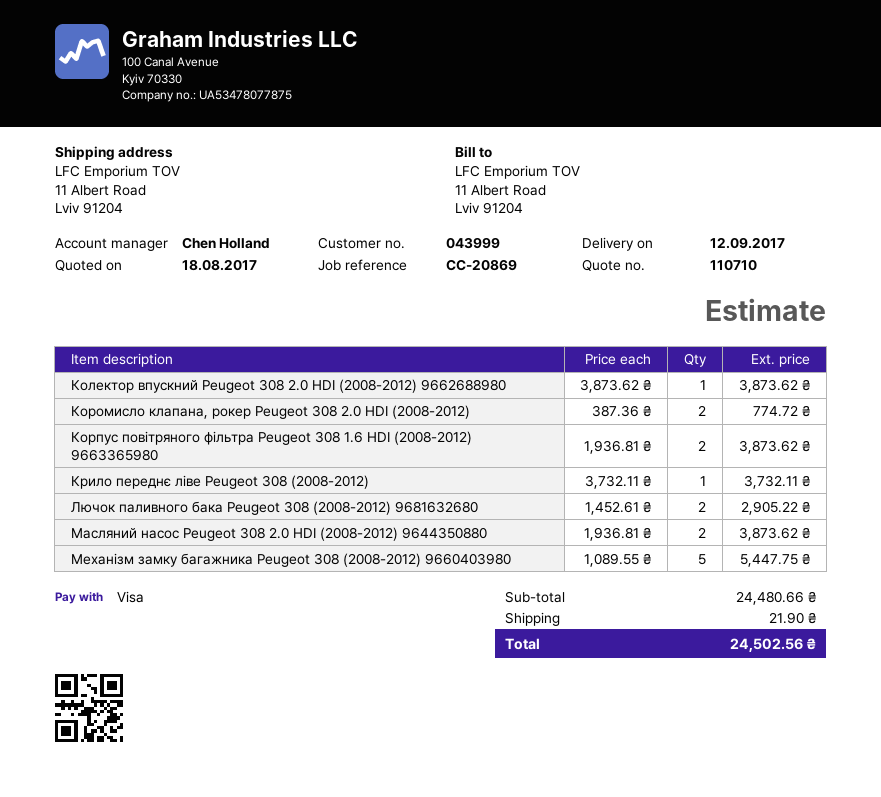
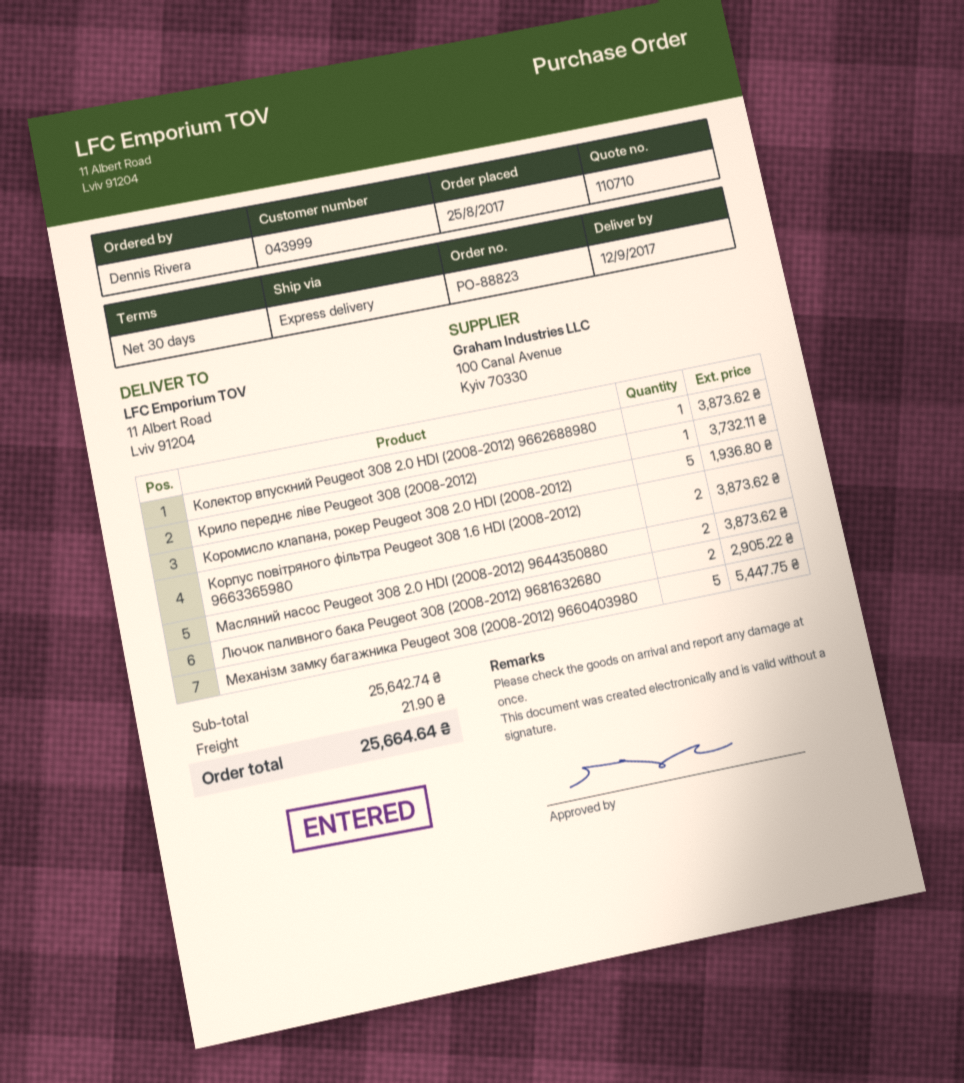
Коромисло клапана, рокер Peugeot 308 2.0 HDI (2008-2012): 2 for 774.72 -> 5 for 1936.80
subtotal: 24480.66 -> 25642.74
total: 24502.56 -> 25664.64

